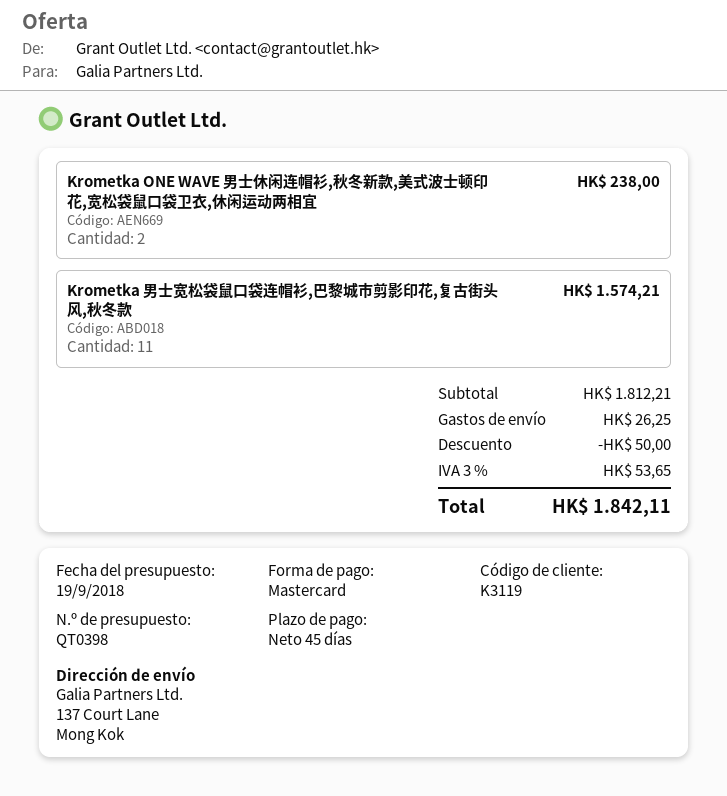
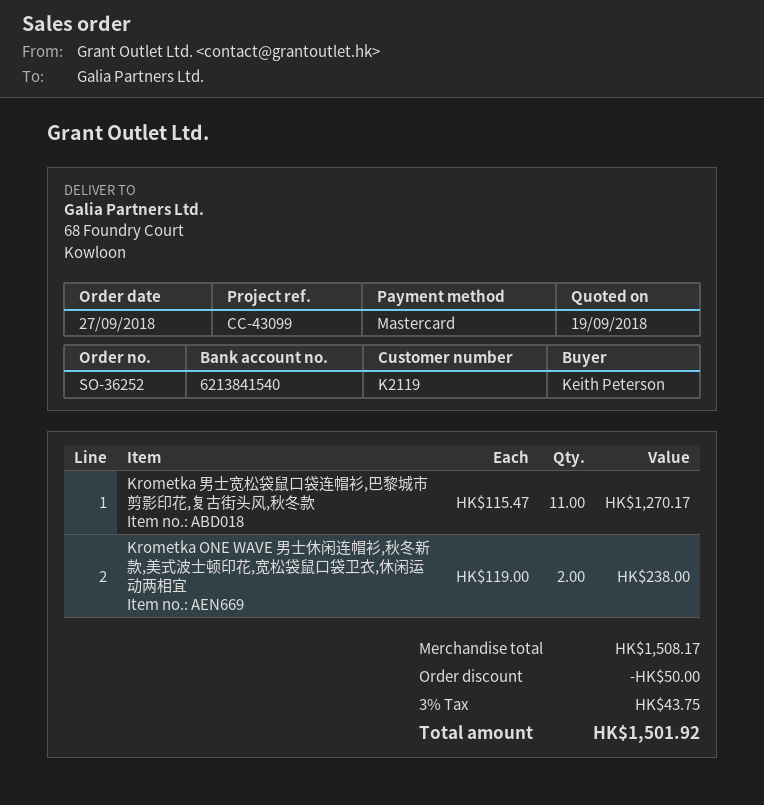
customer number: K3119 -> K2119
ship to: 137 Court Lane, Mong Kok -> 68 Foundry Court, Kowloon
Krometka 男士宽松袋鼠口袋连帽衫,巴黎城市剪影印花,复古街头风,秋冬款: 11 for 1574.21 -> 11 for 1270.17
subtotal: 1812.21 -> 1508.17
shipping: 26.25 -> none
tax: 3% = 53.65 -> 3% = 43.75
total: 1842.11 -> 1501.92

